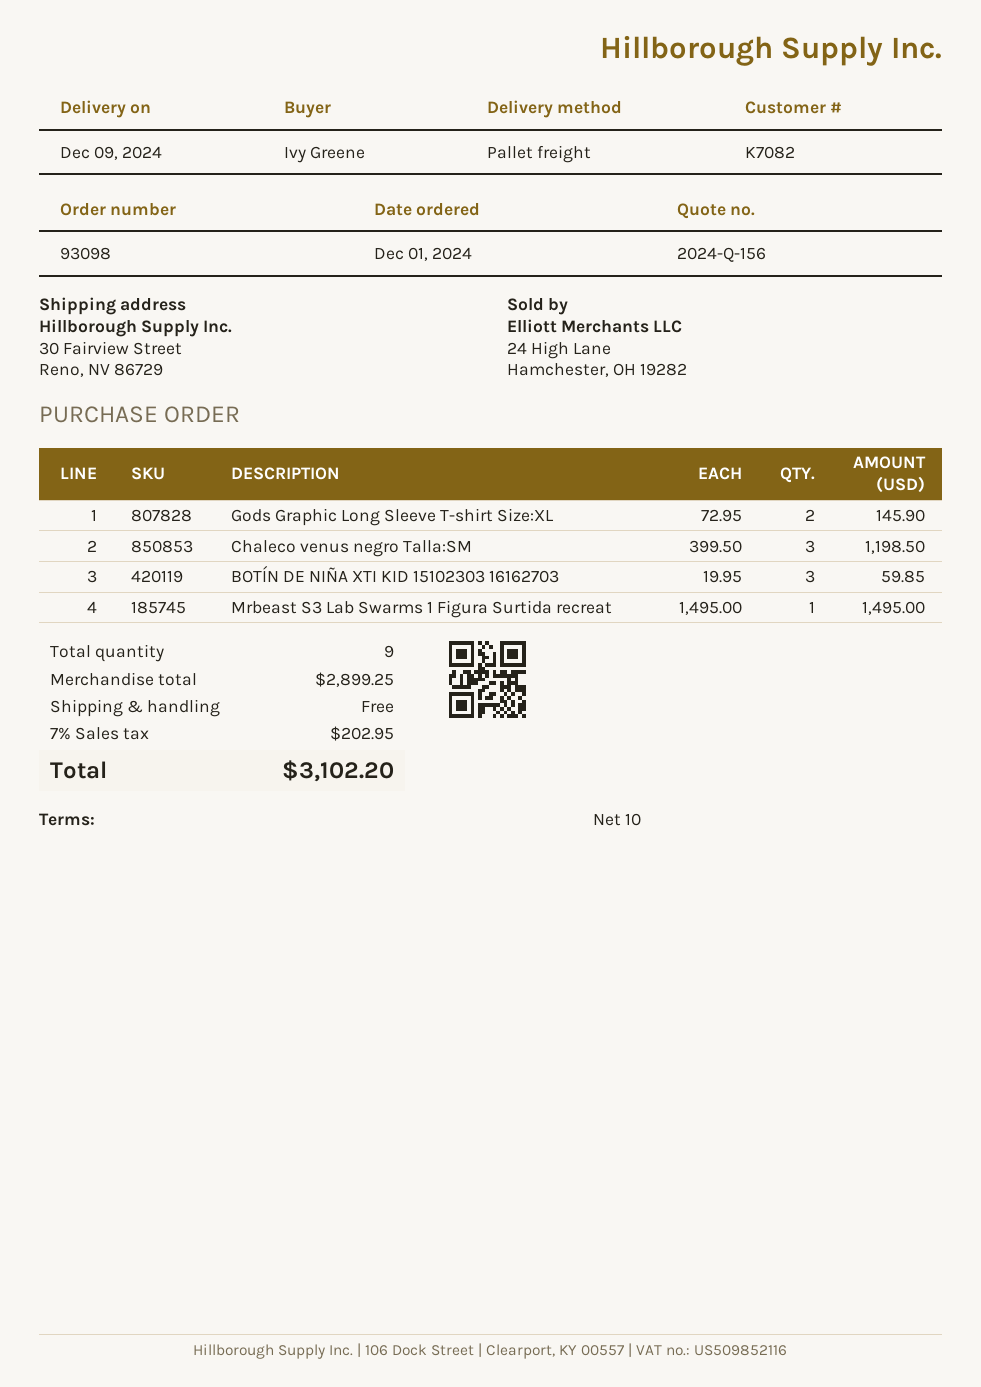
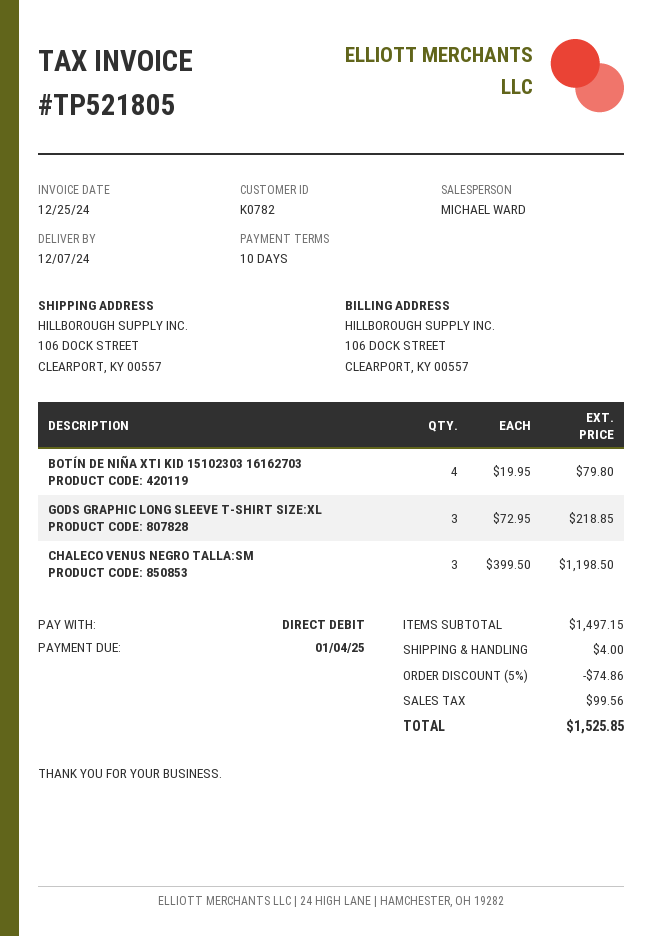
delivery date: 2024-12-09 -> 2024-12-07
customer number: K7082 -> K0782
ship to: 30 Fairview Street, Reno, NV 86729 -> 106 DOCK STREET, CLEARPORT, KY 00557
Gods Graphic Long Sleeve T-shirt Size:XL: 2 x 72.95 = 145.90 -> 3 x 72.95 = 218.85
BOTÍN DE NIÑA XTI KID 15102303 16162703: 3 x 19.95 = 59.85 -> 4 x 19.95 = 79.80
Mrbeast S3 Lab Swarms 1 Figura Surtida recreat: 1 x 1495.00 = 1495.00 -> none
subtotal: 2899.25 -> 1497.15
discount: none -> 5% = 74.86
shipping: 0.00 -> 4.00
tax: 202.95 -> 99.56
total: 3102.20 -> 1525.85

